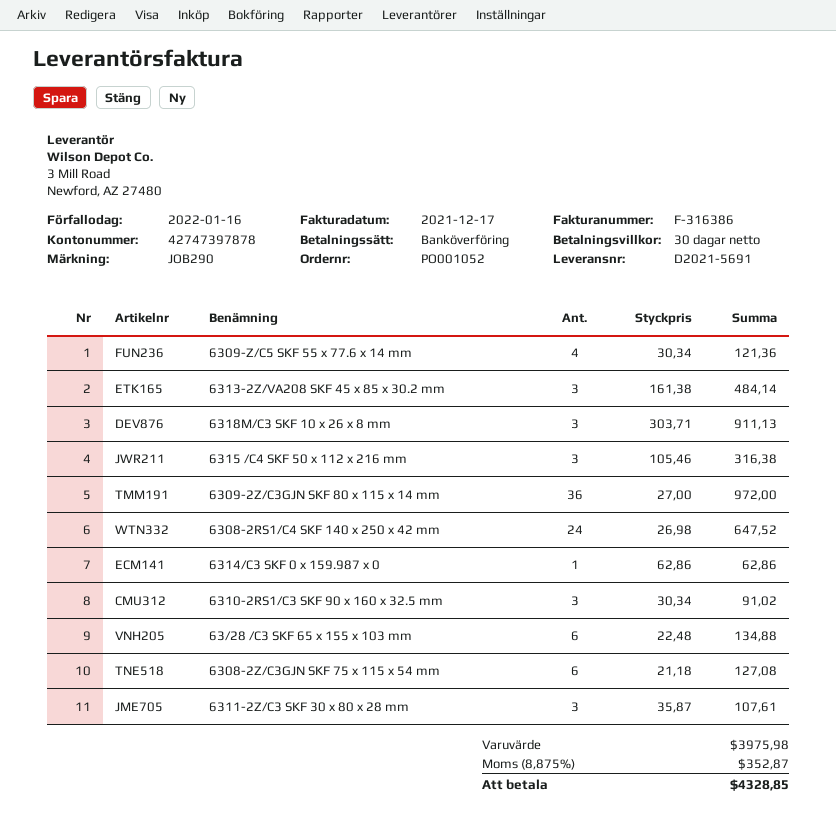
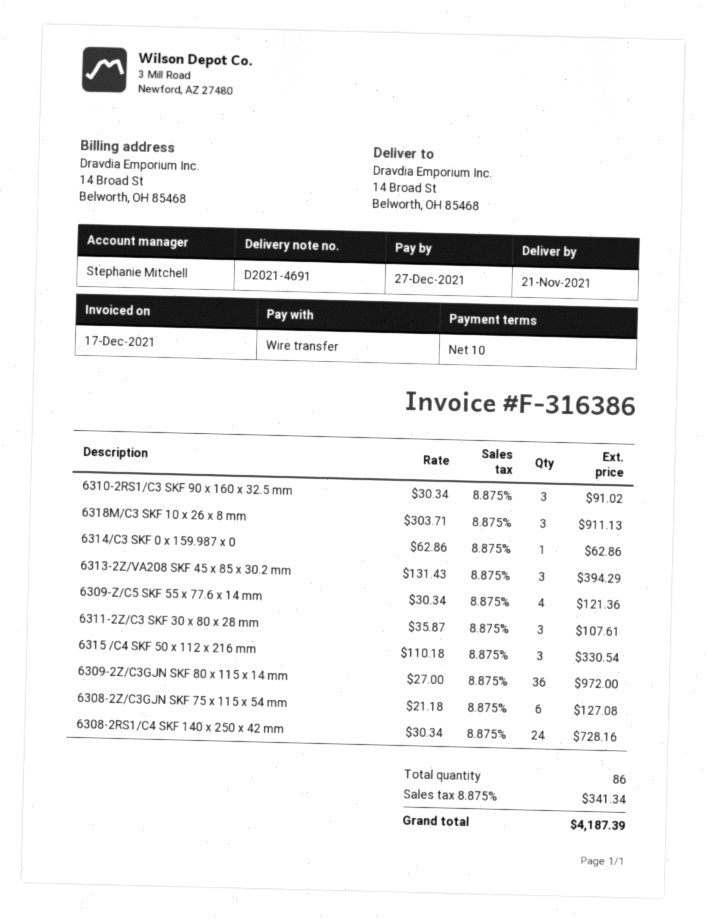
delivery note number: D2021-5691 -> D2021-4691
payment terms: 30 days -> 10 days
due date: 2022-01-16 -> 2021-12-27
6313-2Z/VA208 SKF 45 x 85 x 30.2 mm: 3 x 161.38 = 484.14 -> 3 x 131.43 = 394.29
6315 /C4 SKF 50 x 112 x 216 mm: 3 x 105.46 = 316.38 -> 3 x 110.18 = 330.54
6308-2RS1/C4 SKF 140 x 250 x 42 mm: 24 x 26.98 = 647.52 -> 24 x 30.34 = 728.16
63/28 /C3 SKF 65 x 155 x 103 mm: 6 x 22.48 = 134.88 -> none
tax: 8.875% = 352.87 -> 8.875% = 341.34
total: 4328.85 -> 4187.39

